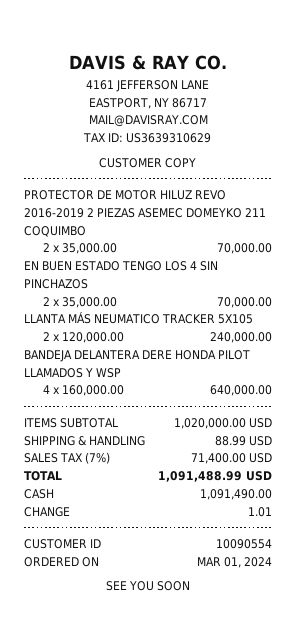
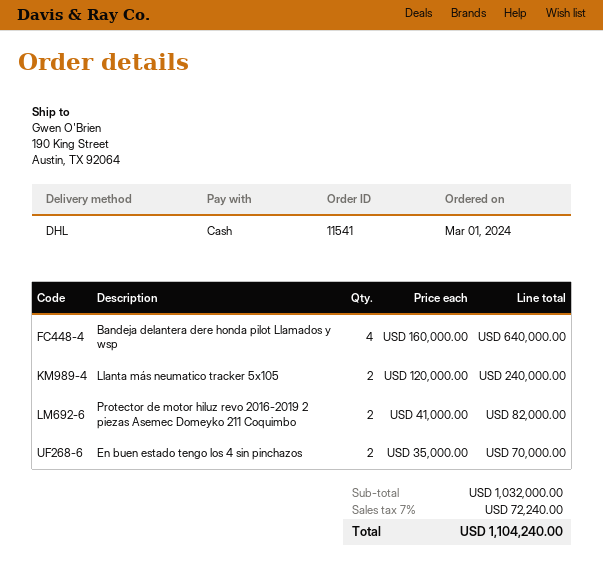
PROTECTOR DE MOTOR HILUZ REVO 2016-2019 2 PIEZAS ASEMEC DOMEYKO 211 COQUIMBO: 2 x 35000.00 = 70000.00 -> 2 x 41000.00 = 82000.00
subtotal: 1020000.00 -> 1032000.00
shipping: 88.99 -> none
tax: 7% = 71400.00 -> 7% = 72240.00
total: 1091488.99 -> 1104240.00

